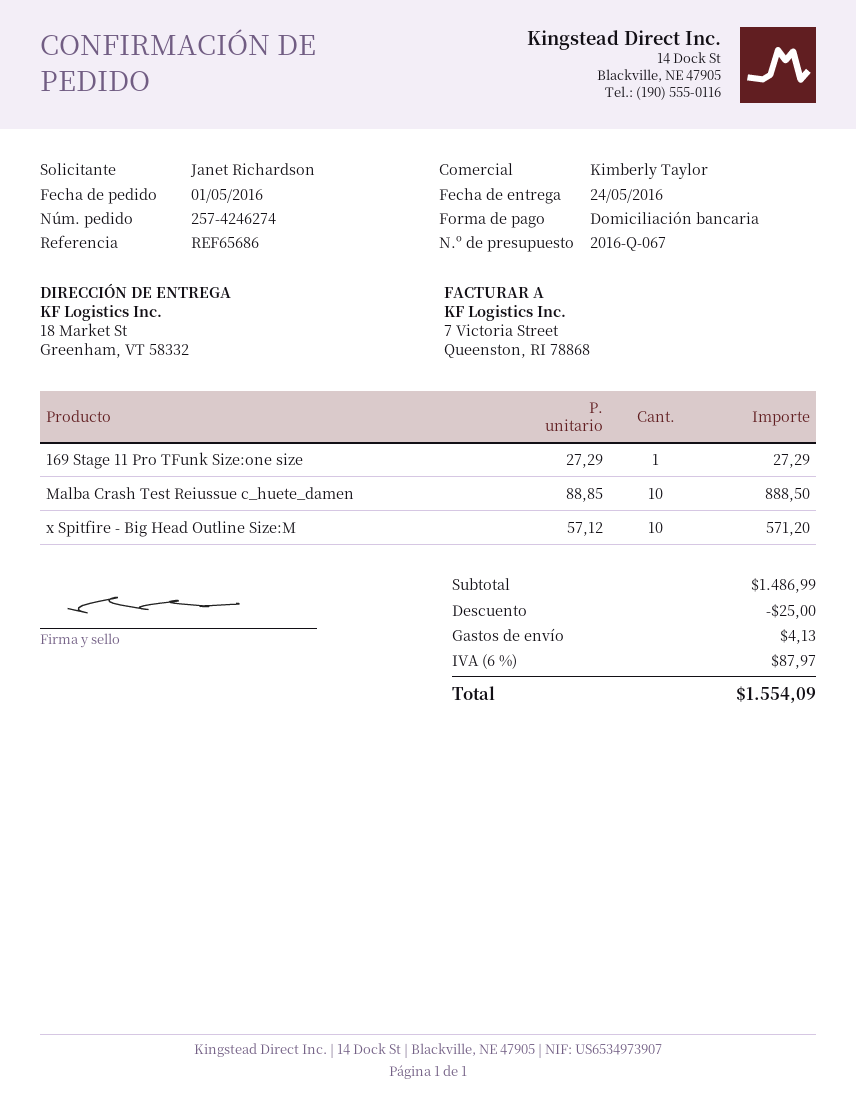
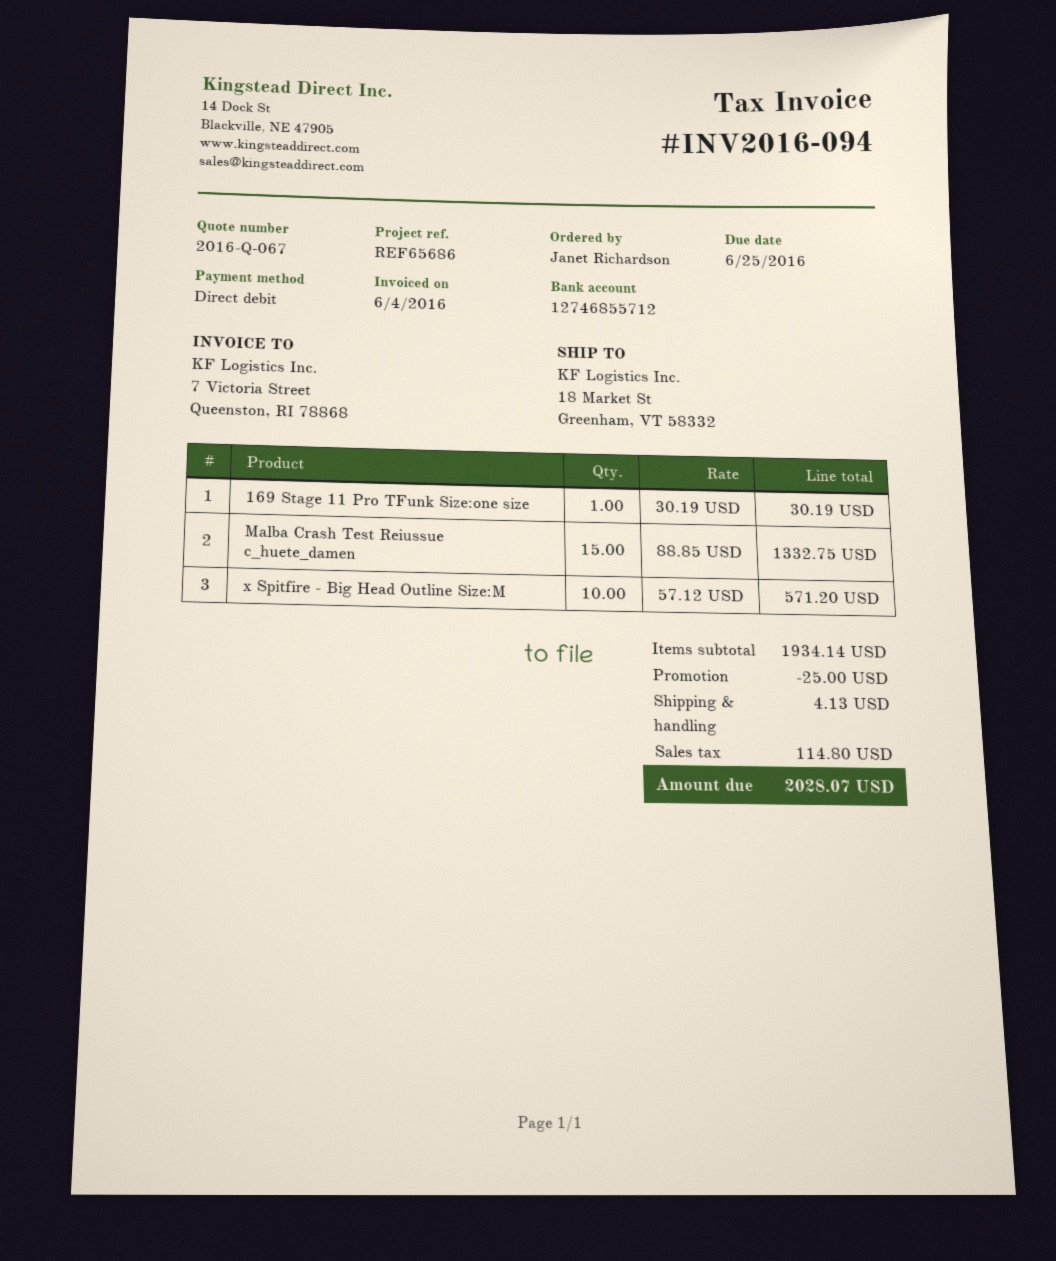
169 Stage 11 Pro TFunk Size:one size: 1 x 27.29 = 27.29 -> 1 x 30.19 = 30.19
Malba Crash Test Reiussue c_huete_damen: 10 x 88.85 = 888.50 -> 15 x 88.85 = 1332.75
subtotal: 1486.99 -> 1934.14
tax: 87.97 -> 114.80
total: 1554.09 -> 2028.07

